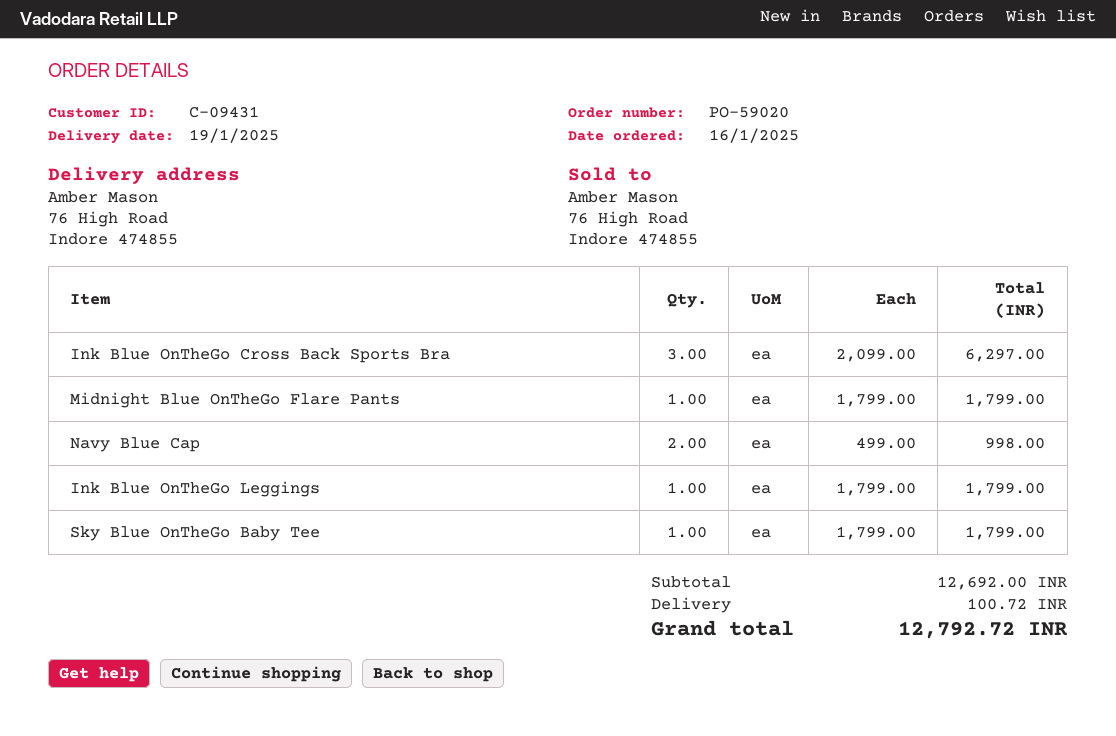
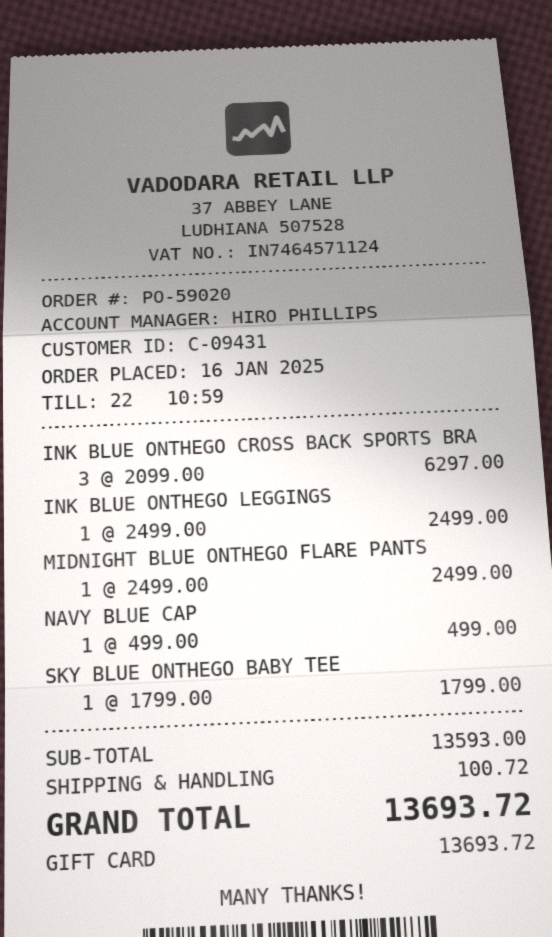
Midnight Blue OnTheGo Flare Pants: 1 x 1799.00 = 1799.00 -> 1 x 2499.00 = 2499.00
Navy Blue Cap: 2 x 499.00 = 998.00 -> 1 x 499.00 = 499.00
Ink Blue OnTheGo Leggings: 1 x 1799.00 = 1799.00 -> 1 x 2499.00 = 2499.00
subtotal: 12692.00 -> 13593.00
total: 12792.72 -> 13693.72

